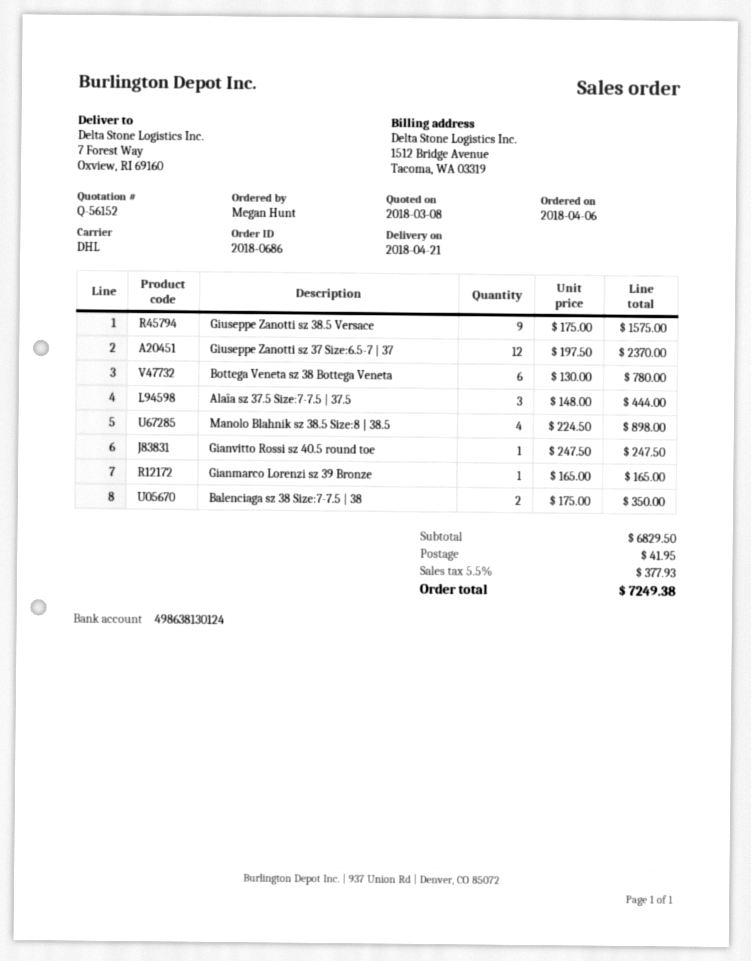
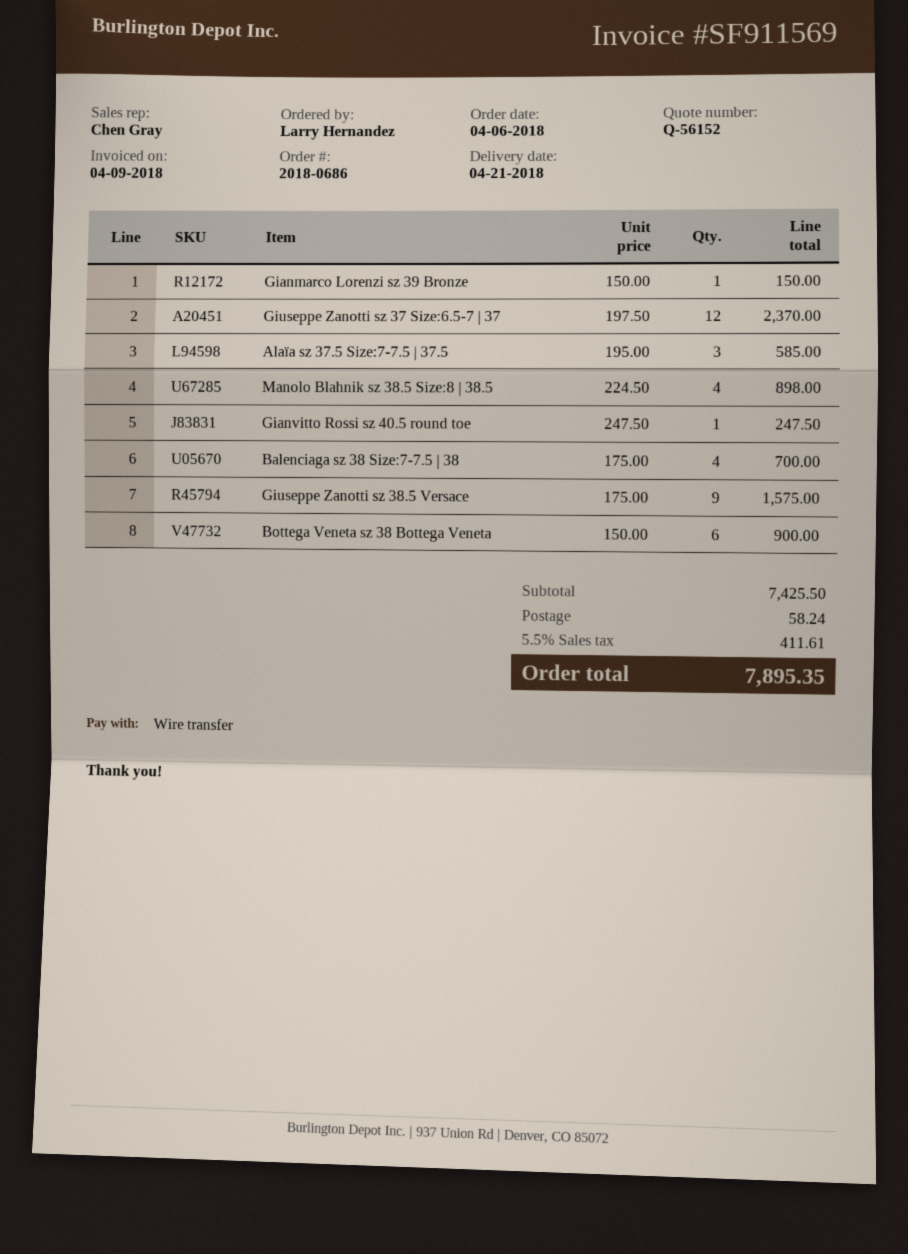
ordered by: Megan Hunt -> Larry Hernandez
Bottega Veneta sz 38 Bottega Veneta: 6 x 130.00 = 780.00 -> 6 x 150.00 = 900.00
Alaïa sz 37.5 Size:7-7.5 | 37.5: 3 x 148.00 = 444.00 -> 3 x 195.00 = 585.00
Gianmarco Lorenzi sz 39 Bronze: 1 x 165.00 = 165.00 -> 1 x 150.00 = 150.00
Balenciaga sz 38 Size:7-7.5 | 38: 2 x 175.00 = 350.00 -> 4 x 175.00 = 700.00
subtotal: 6829.50 -> 7425.50
shipping: 41.95 -> 58.24
tax: 5.5% = 377.93 -> 5.5% = 411.61
total: 7249.38 -> 7895.35

